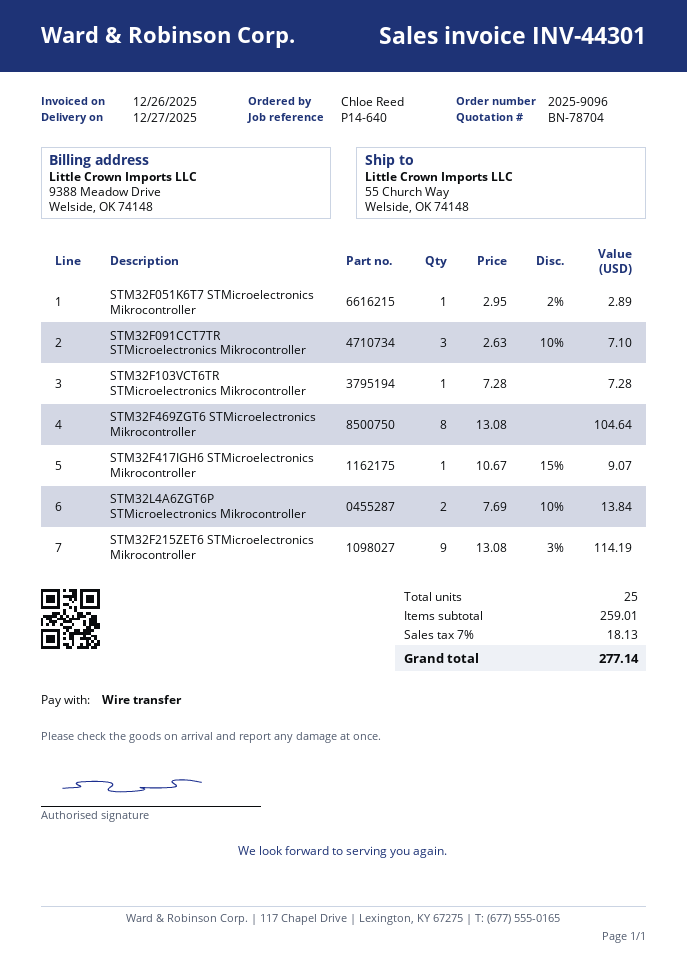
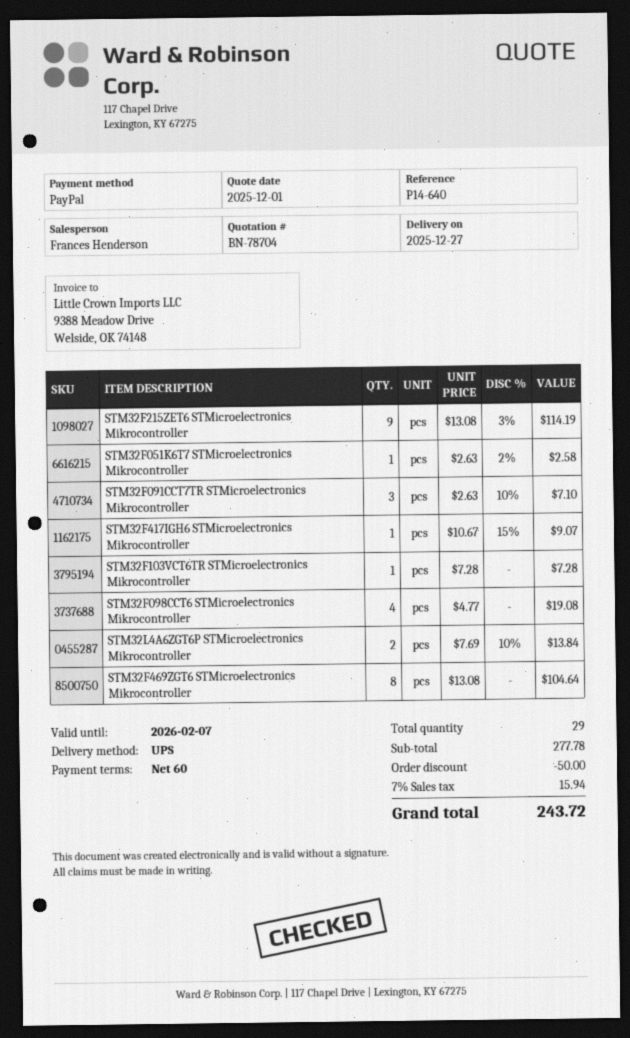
payment method: bank transfer -> PayPal
STM32F051K6T7 STMicroelectronics Mikrocontroller: 1 x 2.95 - 2% = 2.89 -> 1 x 2.63 - 2% = 2.58
STM32F098CCT6 STMicroelectronics Mikrocontroller: none -> 4 x 4.77 = 19.08
total quantity: 25 -> 29
subtotal: 259.01 -> 277.78
discount: none -> 50.00
tax: 7% = 18.13 -> 7% = 15.94
total: 277.14 -> 243.72

